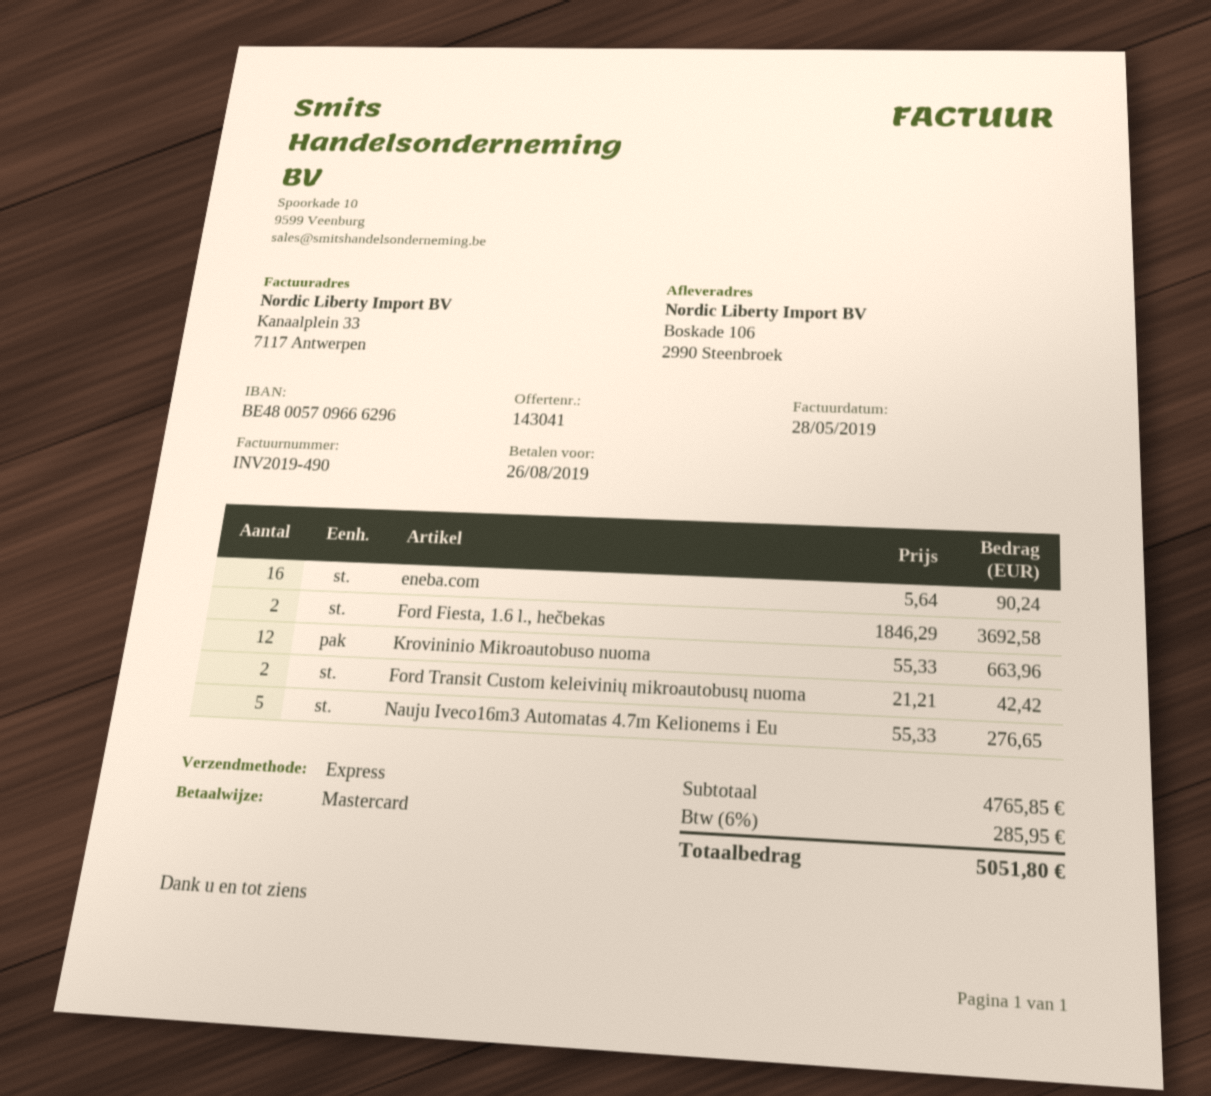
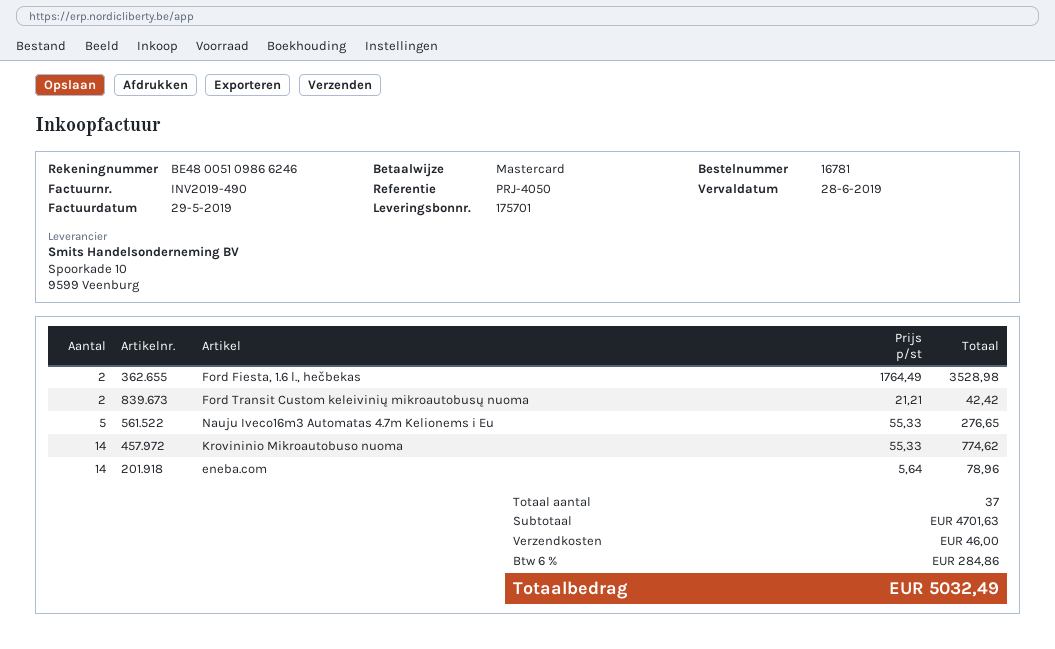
invoice date: 2019-05-28 -> 2019-05-29
due date: 2019-08-26 -> 2019-06-28
bank account: BE48005709666296 -> BE48005109866246
eneba.com: 16 x 5.64 = 90.24 -> 14 x 5.64 = 78.96
Ford Fiesta, 1.6 l., hečbekas: 2 x 1846.29 = 3692.58 -> 2 x 1764.49 = 3528.98
Krovininio Mikroautobuso nuoma: 12 x 55.33 = 663.96 -> 14 x 55.33 = 774.62
subtotal: 4765.85 -> 4701.63
shipping: none -> 46.00
tax: 6% = 285.95 -> 6% = 284.86
total: 5051.80 -> 5032.49

